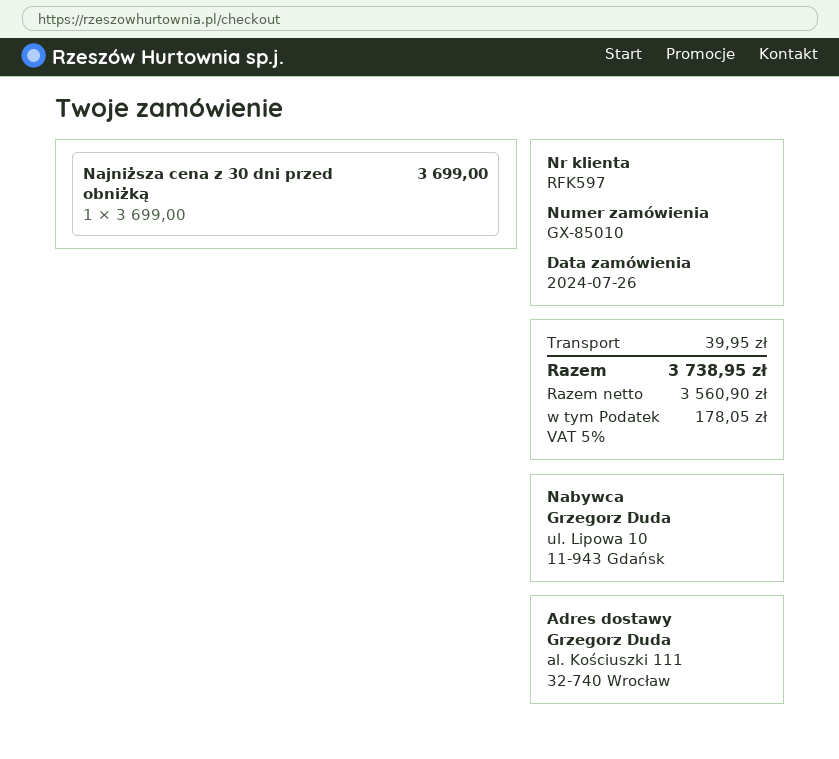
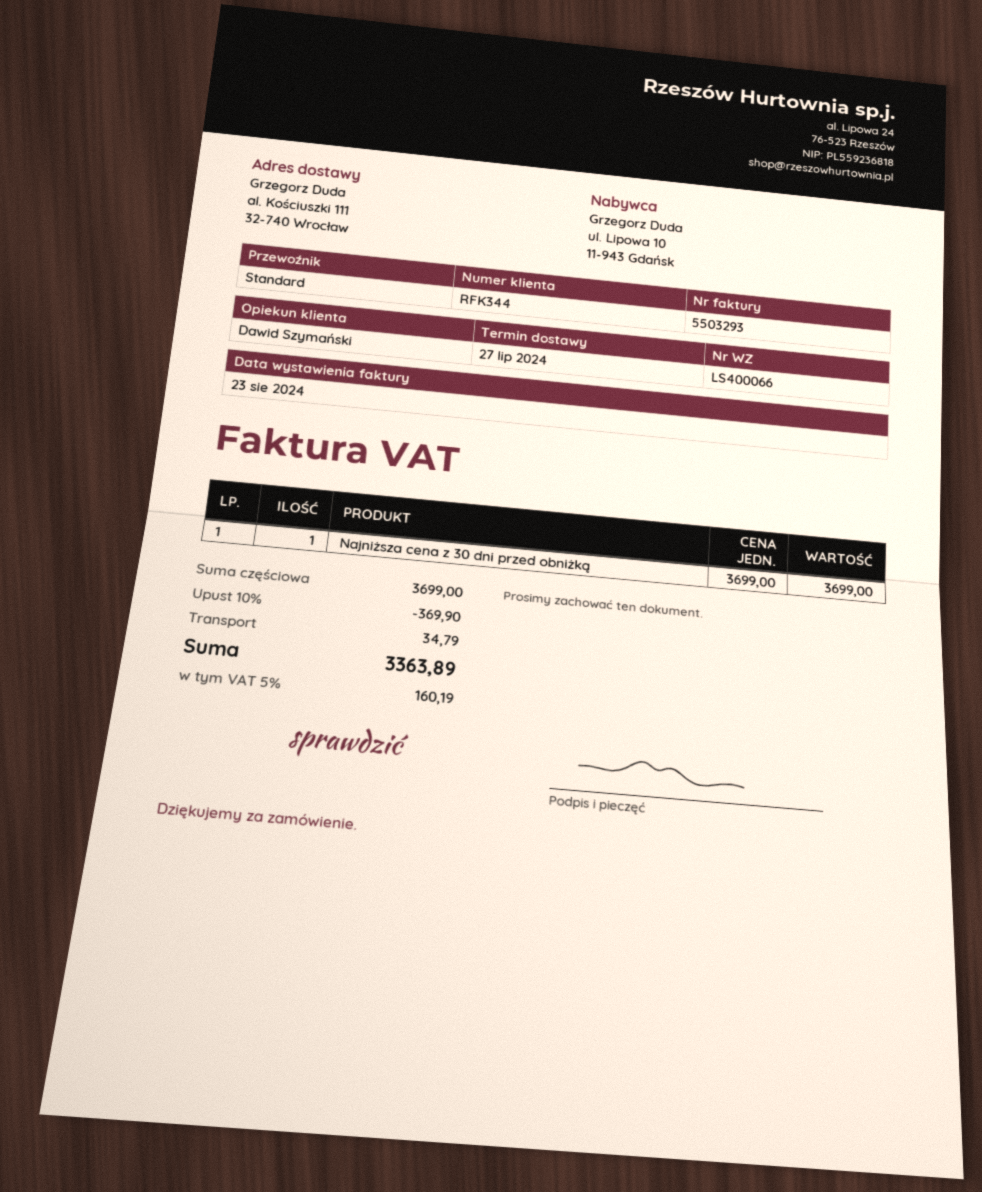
customer number: RFK597 -> RFK344
discount: none -> 10% = 369.90
shipping: 39.95 -> 34.79
tax: 5% = 178.05 -> 5% = 160.19
total: 3738.95 -> 3363.89

